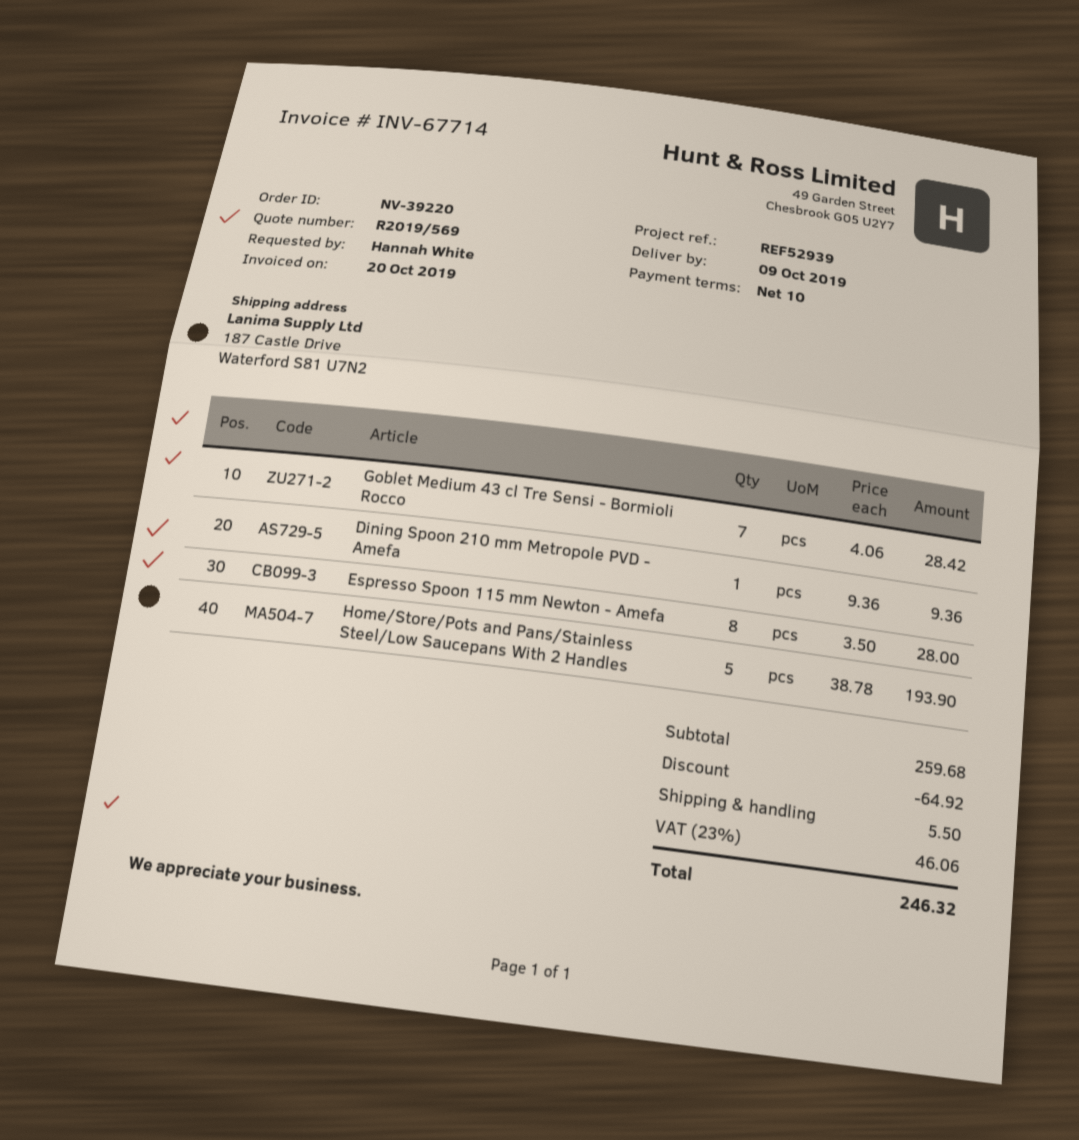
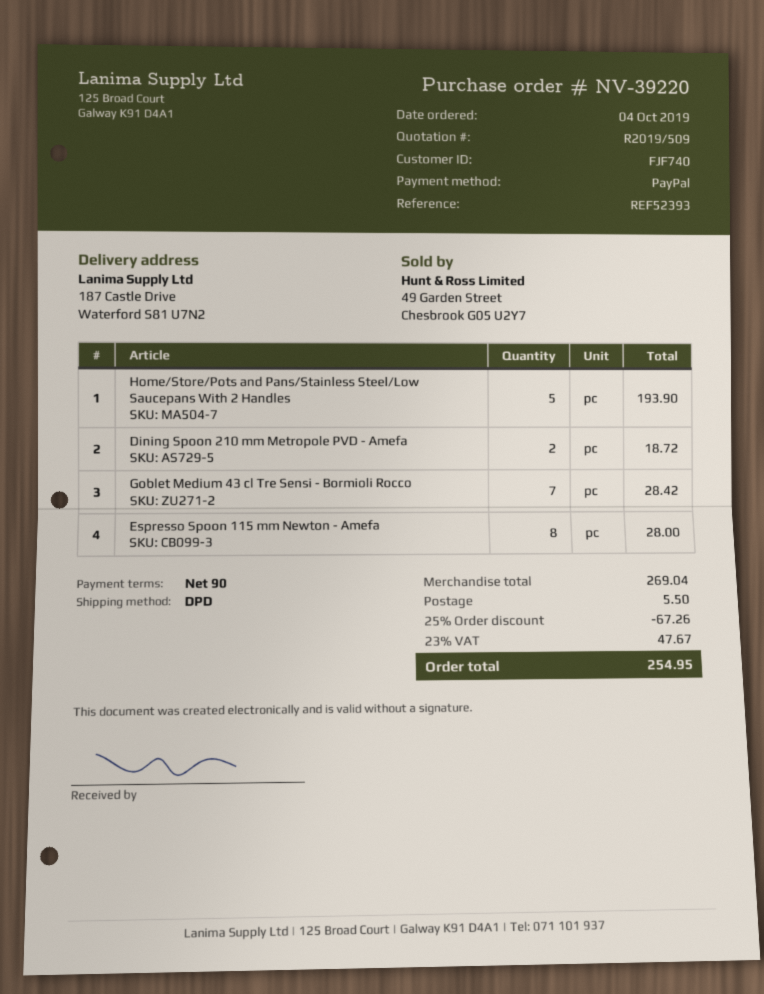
quote number: R2019/569 -> R2019/509
payment terms: 10 days -> 90 days
reference: REF52939 -> REF52393
Dining Spoon 210 mm Metropole PVD - Amefa: 1 for 9.36 -> 2 for 18.72
subtotal: 259.68 -> 269.04
discount: 64.92 -> 67.26
tax: 23% = 46.06 -> 23% = 47.67
total: 246.32 -> 254.95

